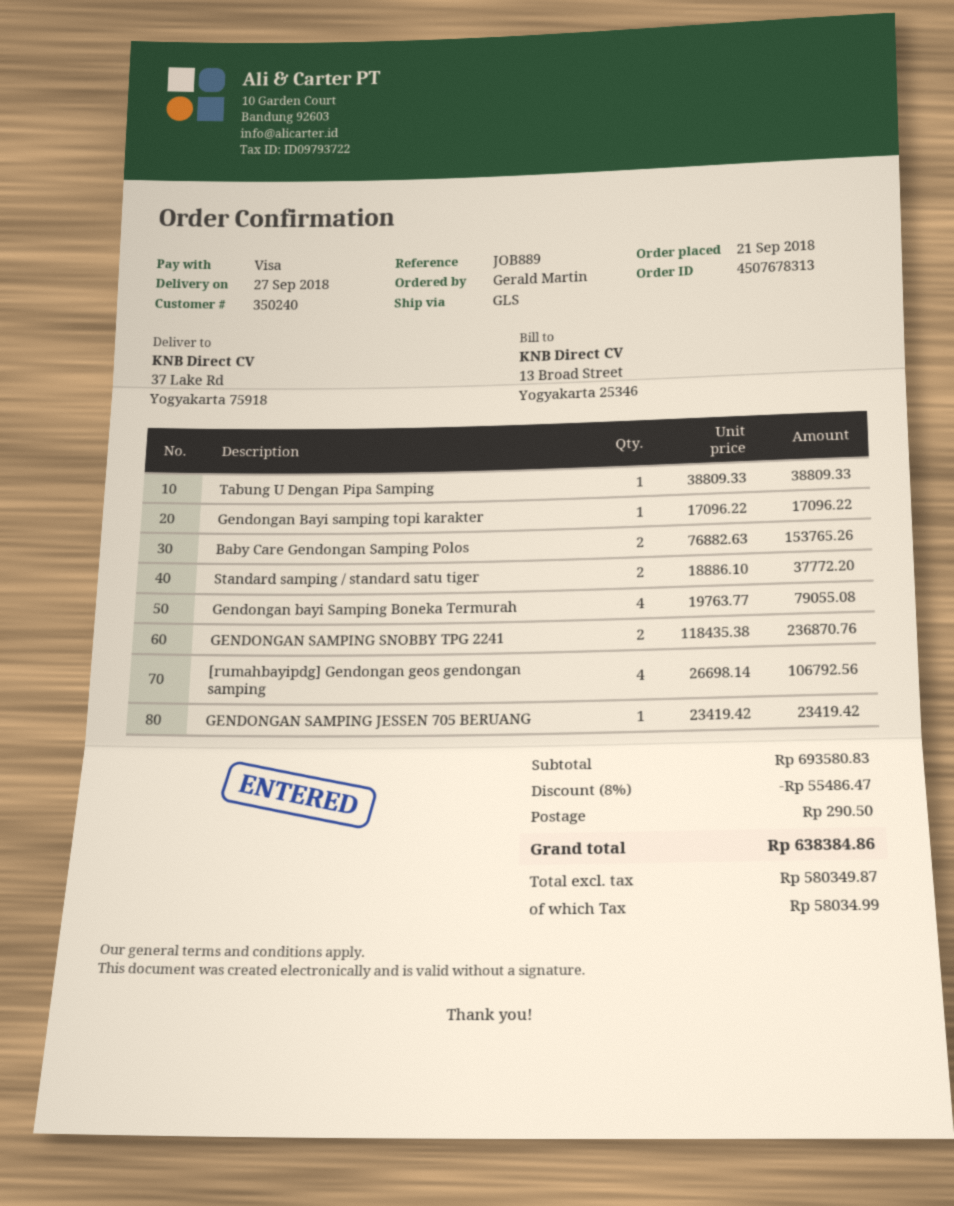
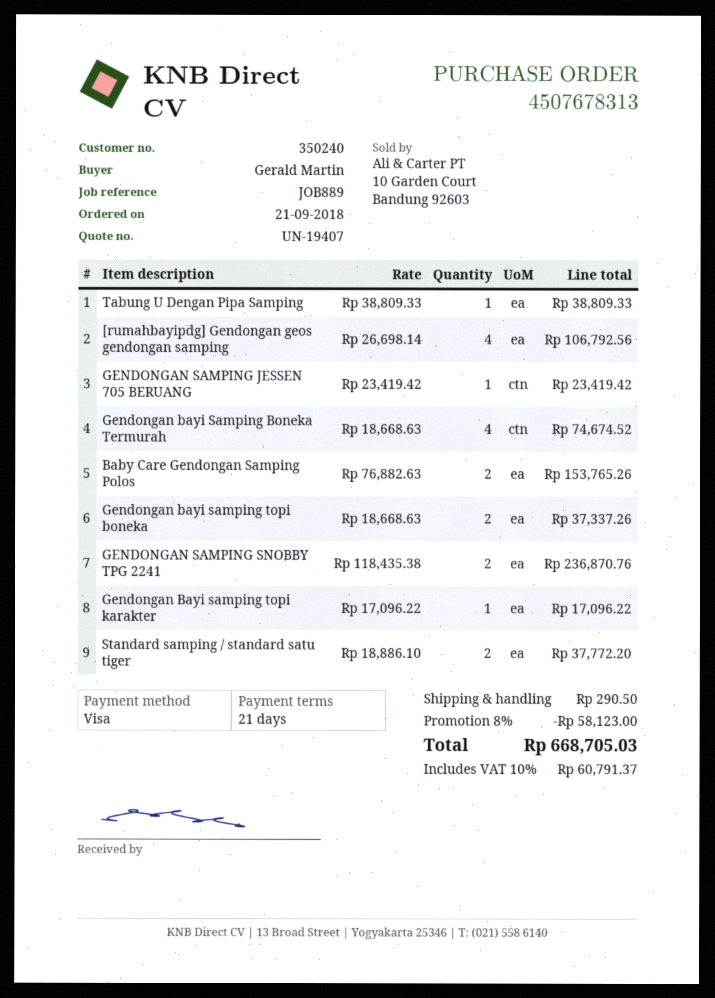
Gendongan bayi Samping Boneka Termurah: 4 x 19763.77 = 79055.08 -> 4 x 18668.63 = 74674.52
Gendongan bayi samping topi boneka: none -> 2 x 18668.63 = 37337.26
discount: 8% = 55486.47 -> 8% = 58123.00
tax: 58034.99 -> 60791.37
total: 638384.86 -> 668705.03

